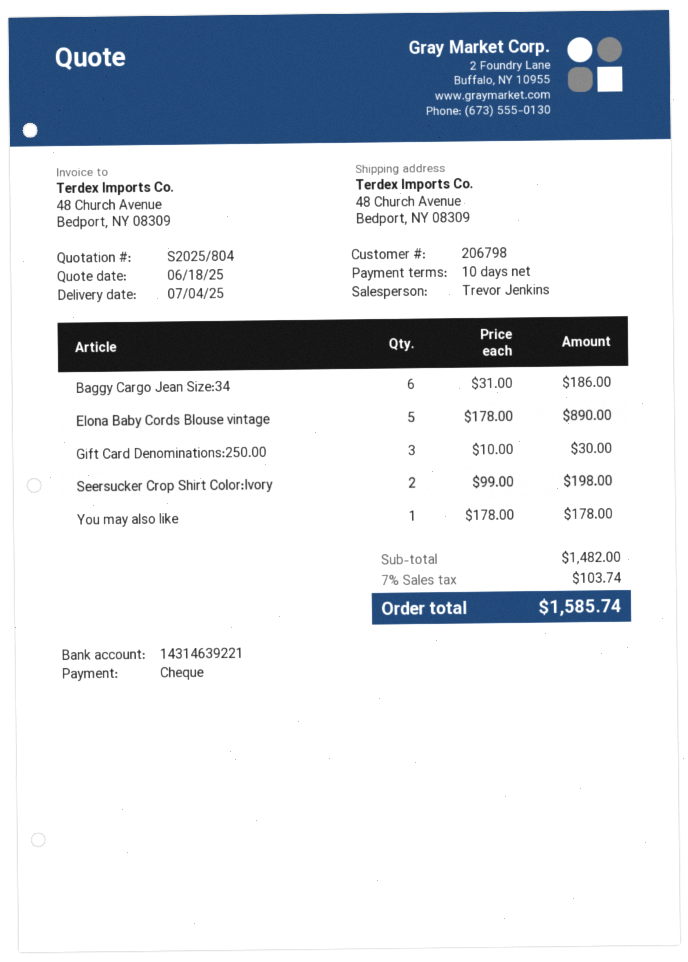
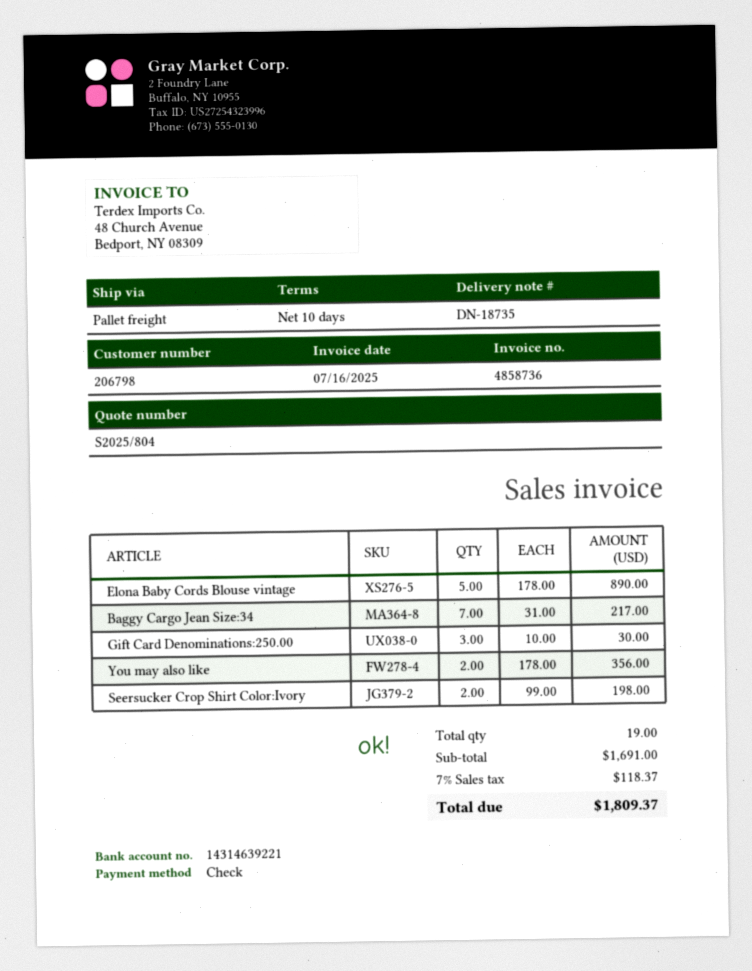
Baggy Cargo Jean Size:34: 6 x 31.00 = 186.00 -> 7 x 31.00 = 217.00
You may also like: 1 x 178.00 = 178.00 -> 2 x 178.00 = 356.00
subtotal: 1482.00 -> 1691.00
tax: 7% = 103.74 -> 7% = 118.37
total: 1585.74 -> 1809.37

